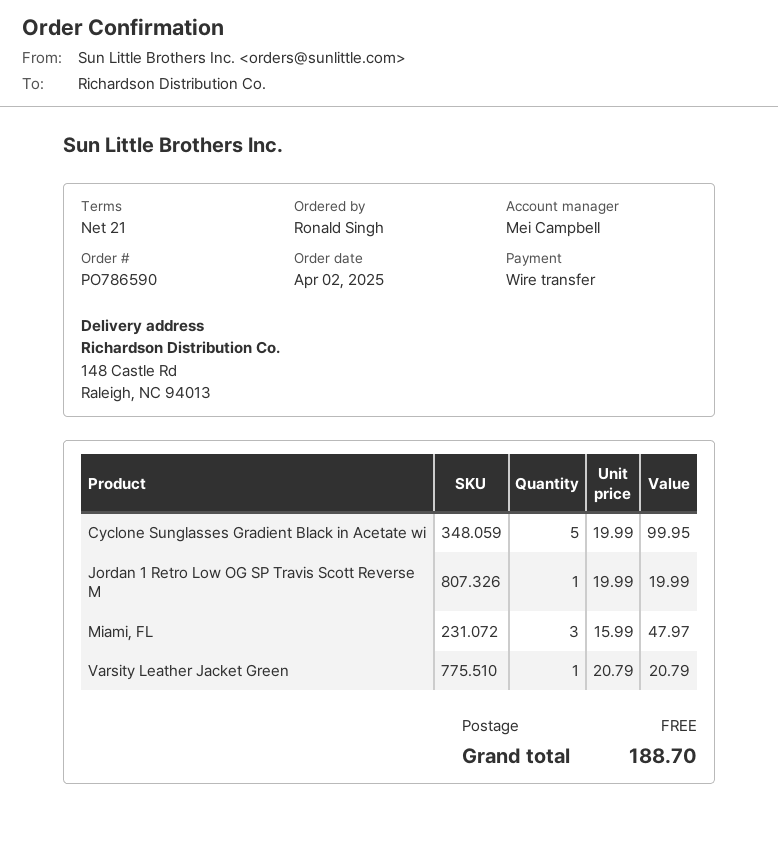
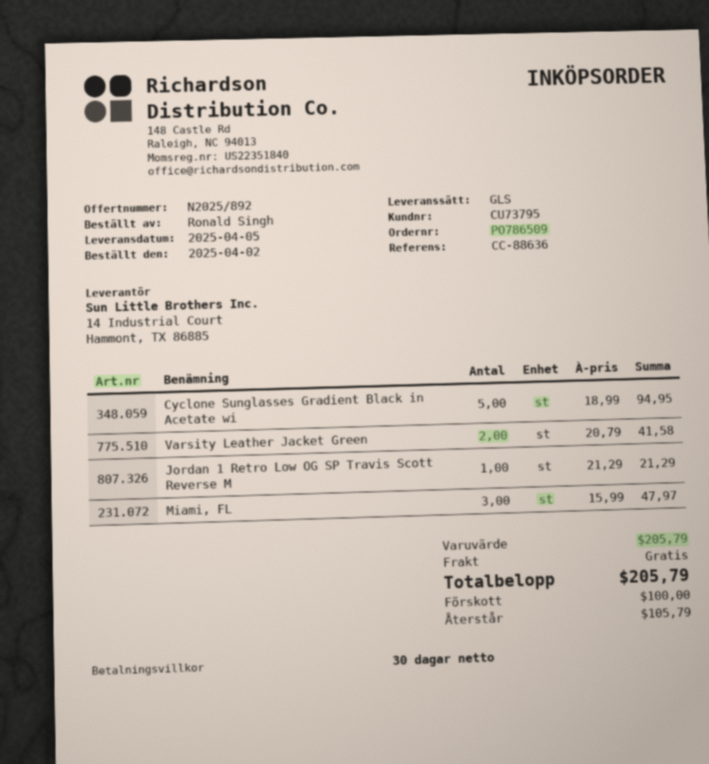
order number: PO786590 -> PO786509
payment terms: 21 days -> 30 days
Cyclone Sunglasses Gradient Black in Acetate wi: 5 x 19.99 = 99.95 -> 5 x 18.99 = 94.95
Jordan 1 Retro Low OG SP Travis Scott Reverse M: 1 x 19.99 = 19.99 -> 1 x 21.29 = 21.29
Varsity Leather Jacket Green: 1 x 20.79 = 20.79 -> 2 x 20.79 = 41.58
total: 188.70 -> 205.79

